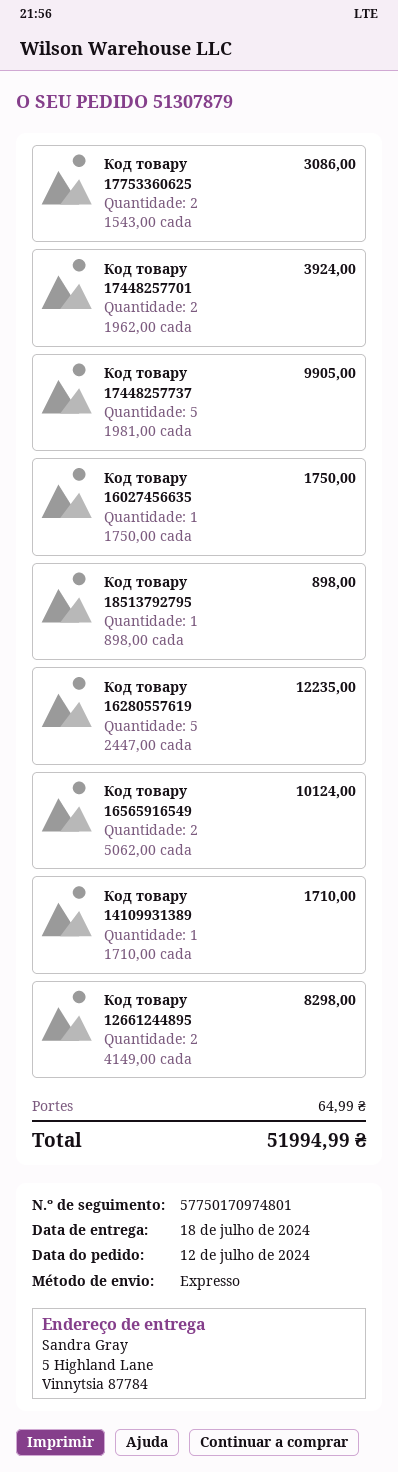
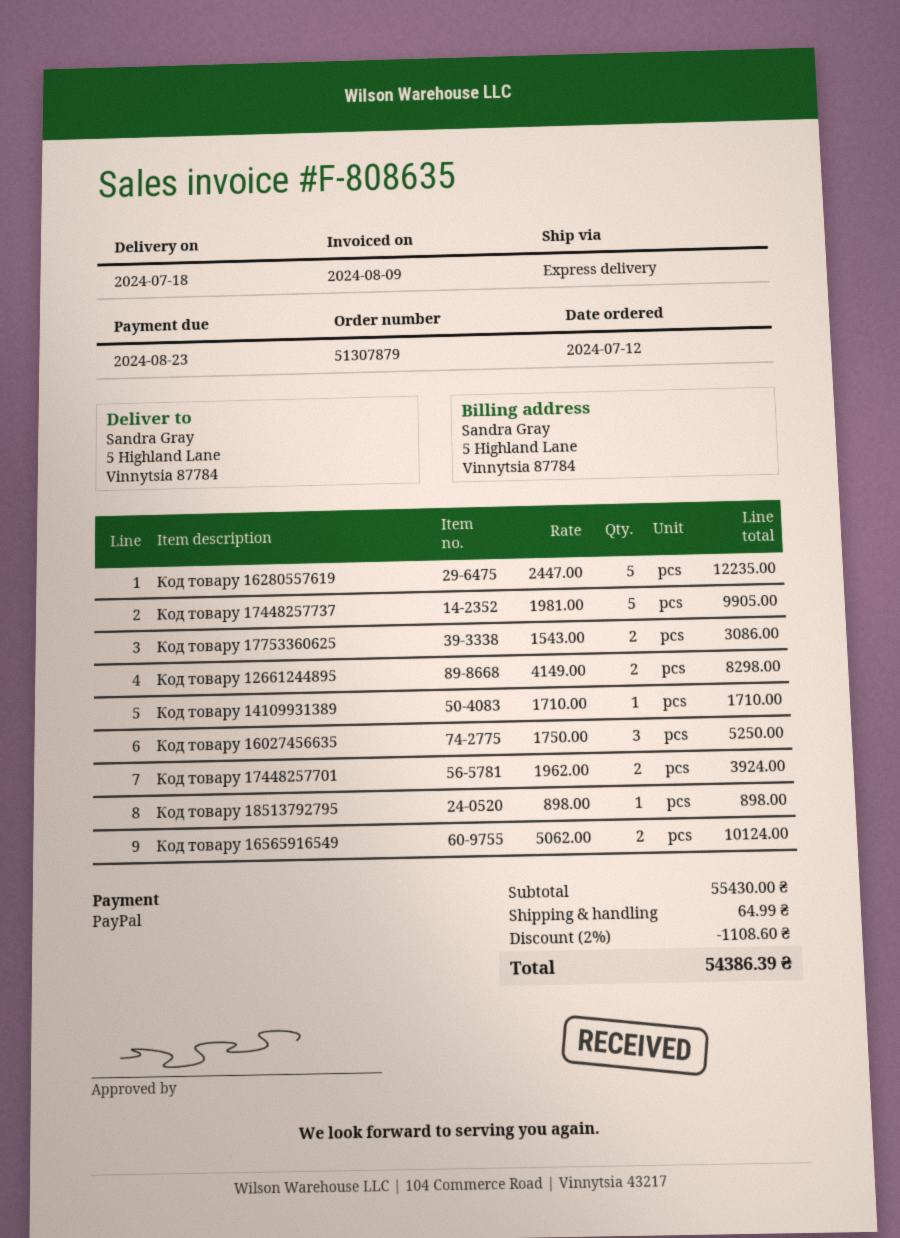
Код товару 16027456635: 1 x 1750.00 = 1750.00 -> 3 x 1750.00 = 5250.00
discount: none -> 2% = 1108.60
total: 51994.99 -> 54386.39

